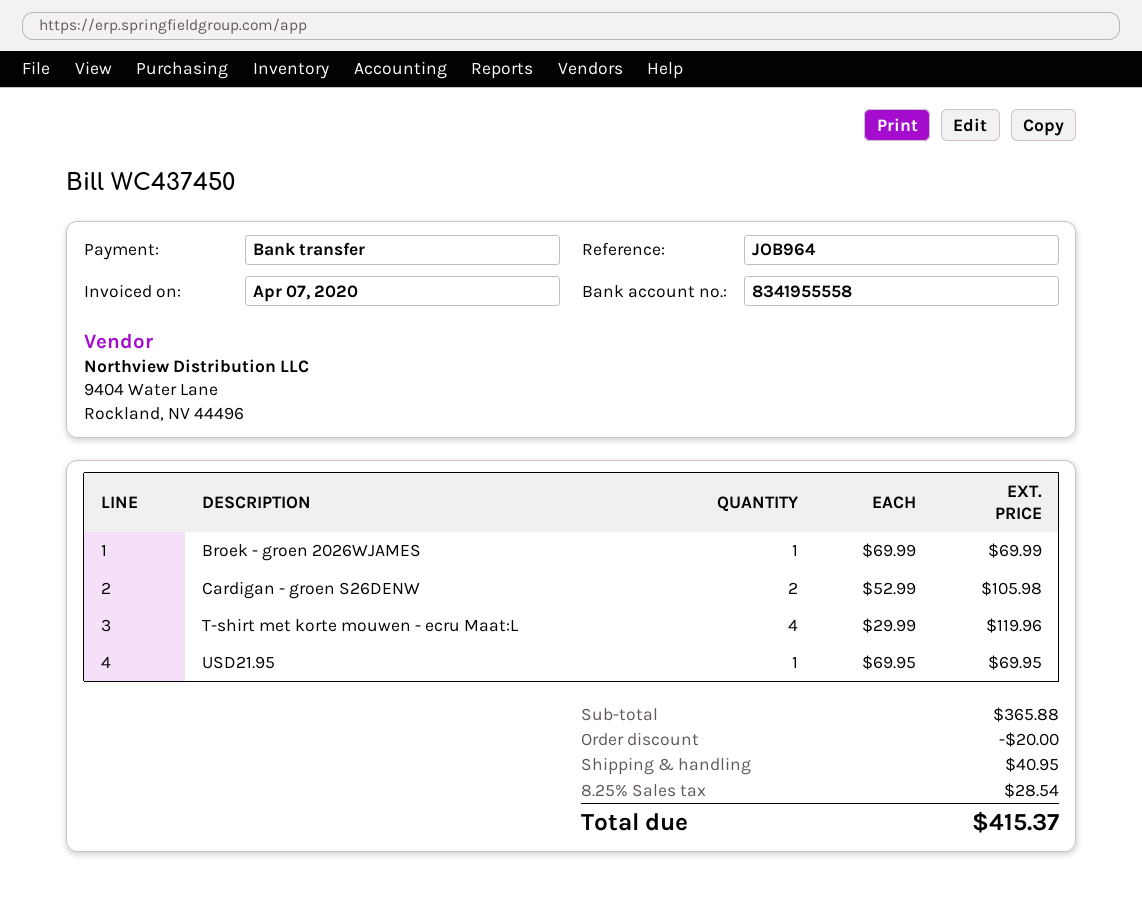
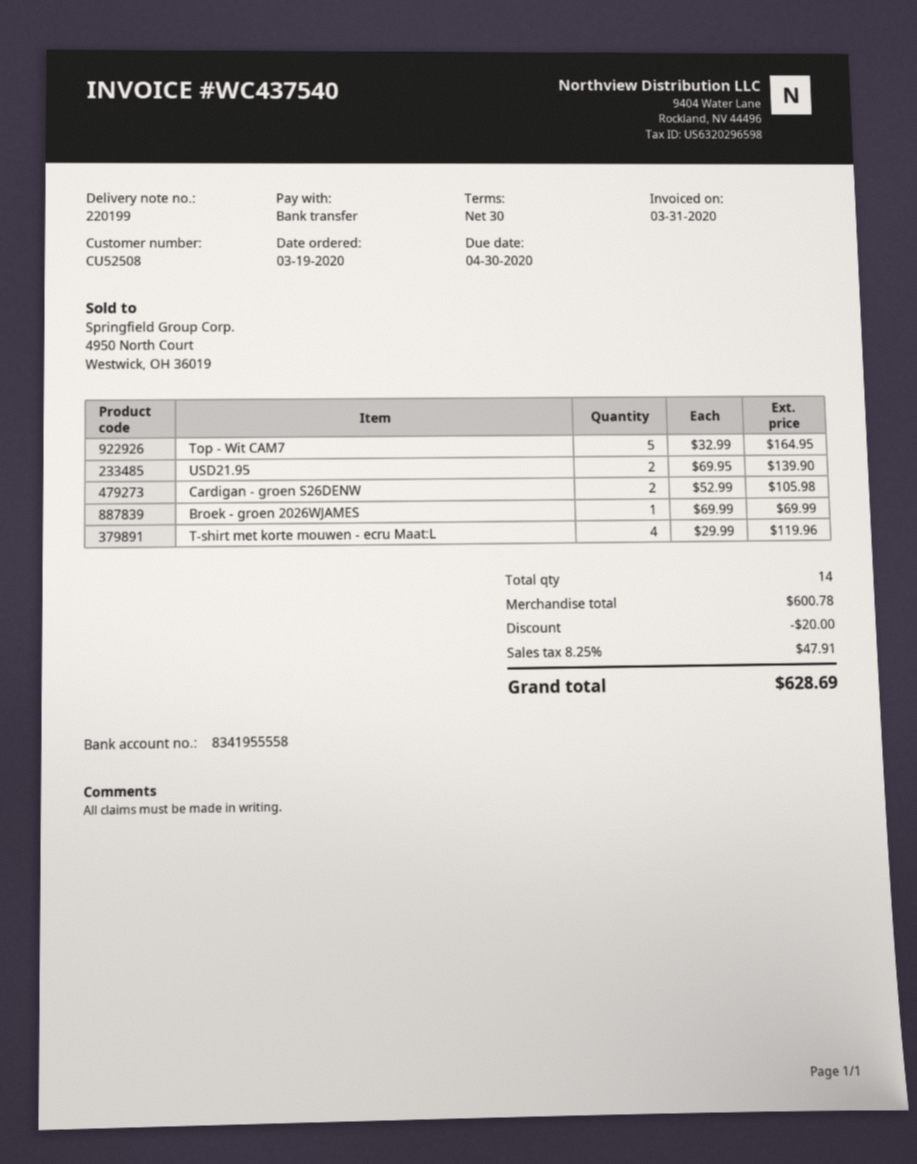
invoice number: WC437450 -> WC437540
invoice date: 2020-04-07 -> 2020-03-31
USD21.95: 1 x 69.95 = 69.95 -> 2 x 69.95 = 139.90
Top - Wit CAM7: none -> 5 x 32.99 = 164.95
subtotal: 365.88 -> 600.78
shipping: 40.95 -> none
tax: 8.25% = 28.54 -> 8.25% = 47.91
total: 415.37 -> 628.69

